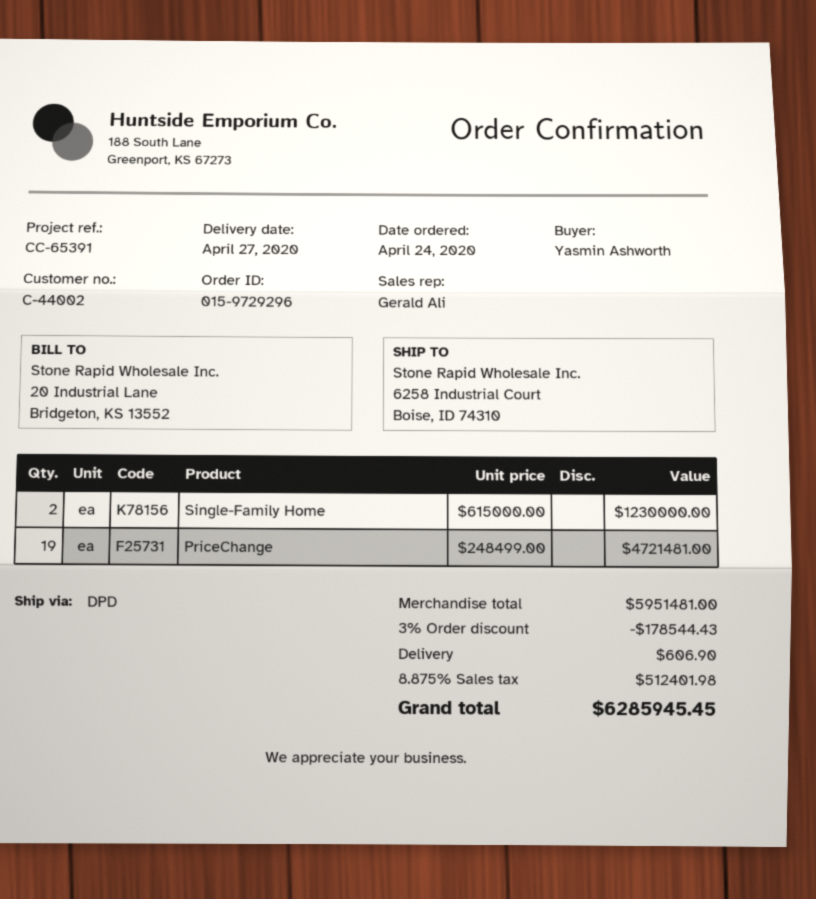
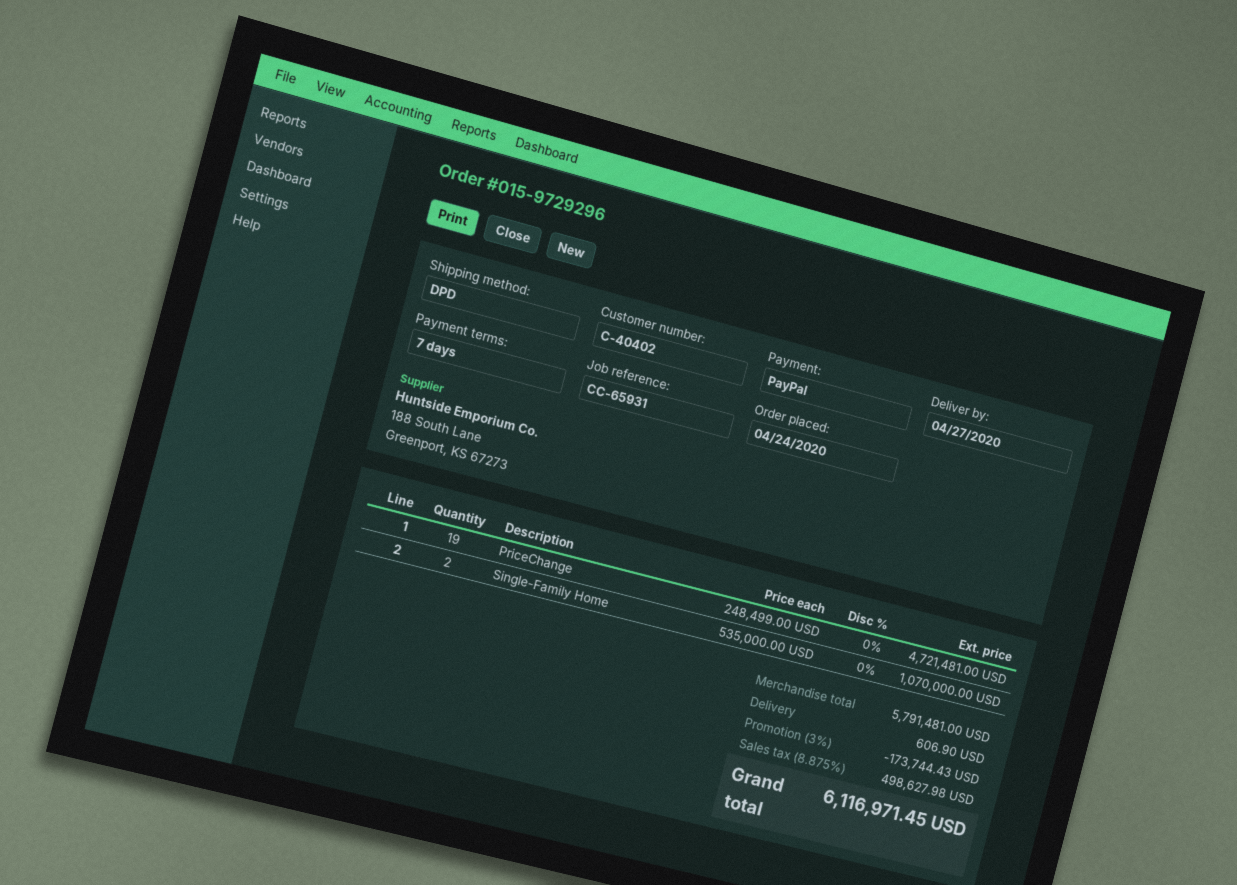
customer number: C-44002 -> C-40402
reference: CC-65391 -> CC-65931
Single-Family Home: 2 x 615000.00 = 1230000.00 -> 2 x 535000.00 = 1070000.00
subtotal: 5951481.00 -> 5791481.00
discount: 3% = 178544.43 -> 3% = 173744.43
tax: 8.875% = 512401.98 -> 8.875% = 498627.98
total: 6285945.45 -> 6116971.45

